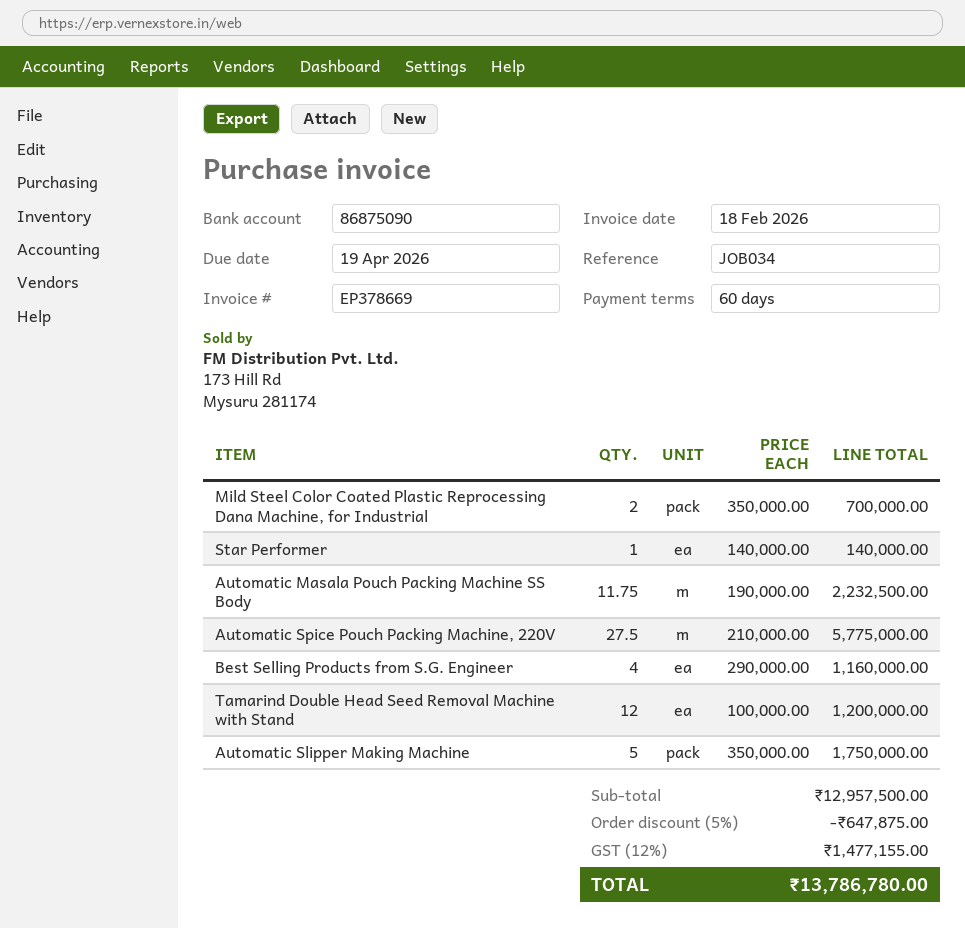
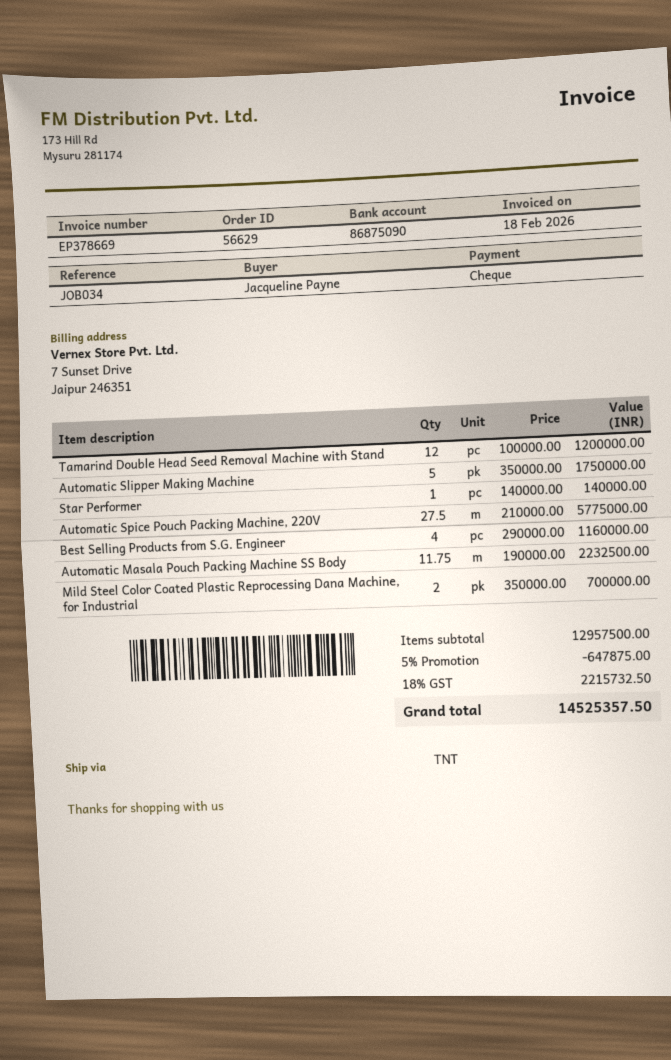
tax: 12% = 1477155.00 -> 18% = 2215732.50
total: 13786780.00 -> 14525357.50

